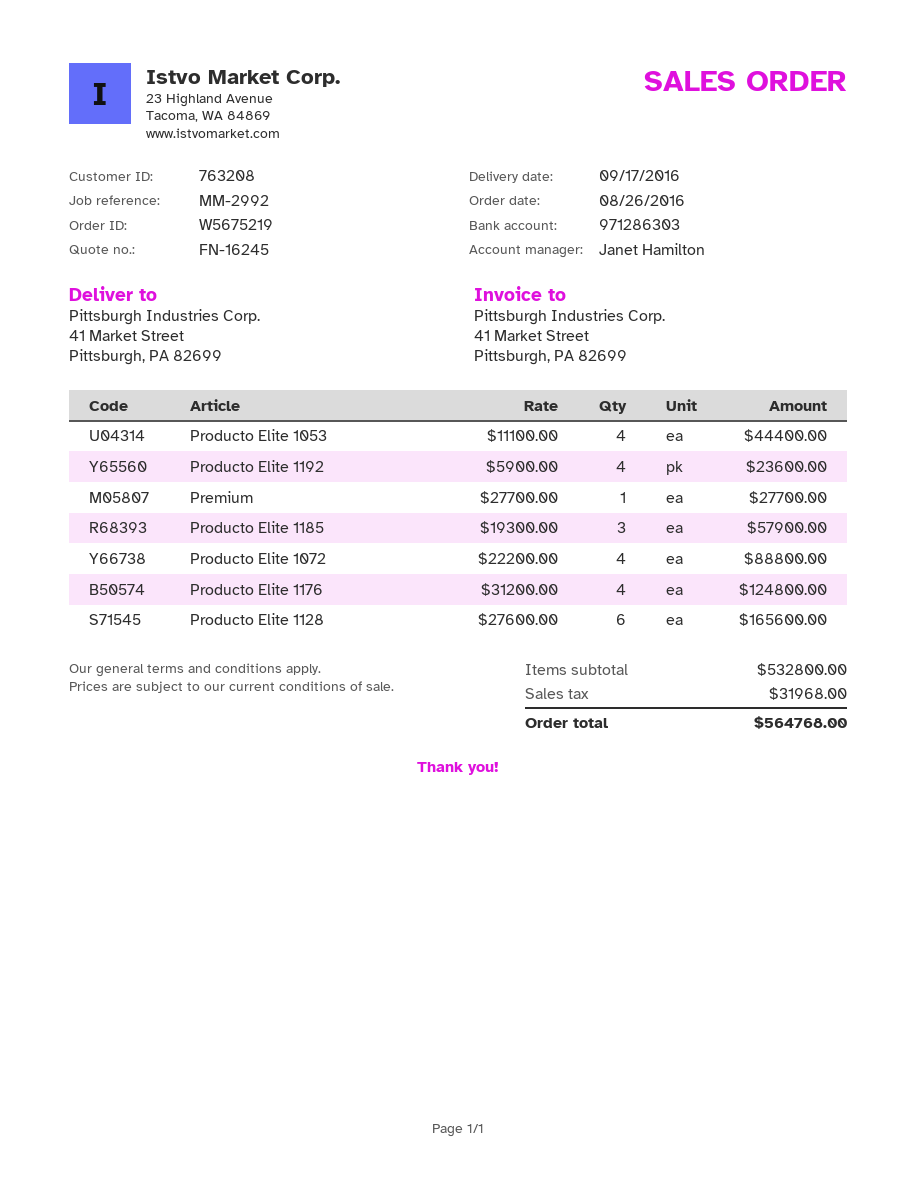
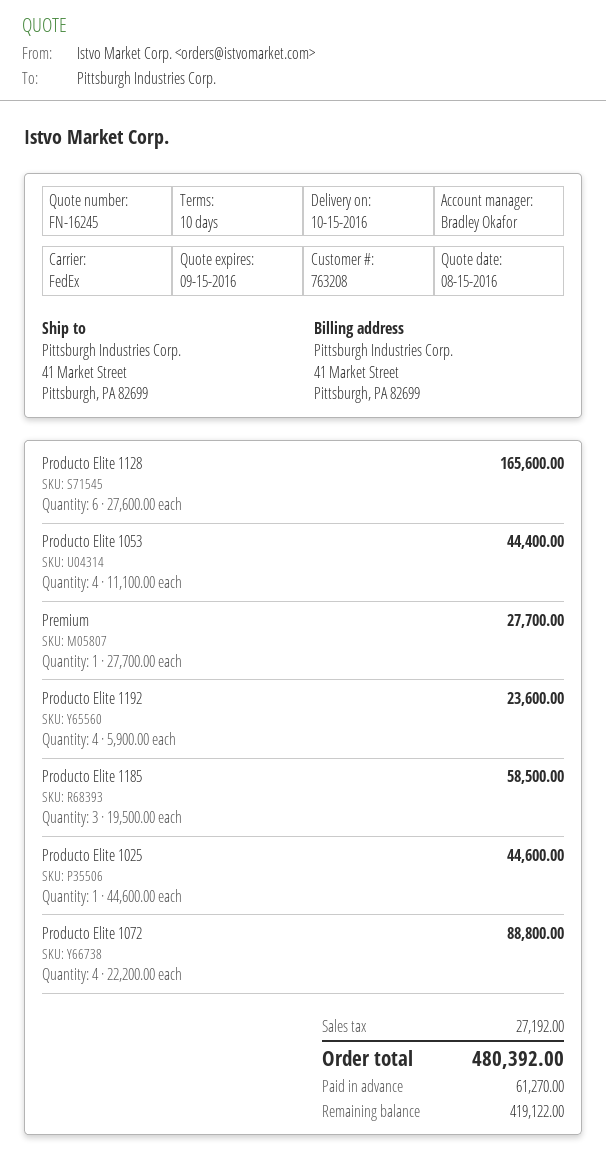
delivery date: 2016-09-17 -> 2016-10-15
sales rep: Janet Hamilton -> Bradley Okafor
Producto Elite 1185: 3 x 19300.00 = 57900.00 -> 3 x 19500.00 = 58500.00
Producto Elite 1176: 4 x 31200.00 = 124800.00 -> none
Producto Elite 1025: none -> 1 x 44600.00 = 44600.00
tax: 31968.00 -> 27192.00
total: 564768.00 -> 480392.00

